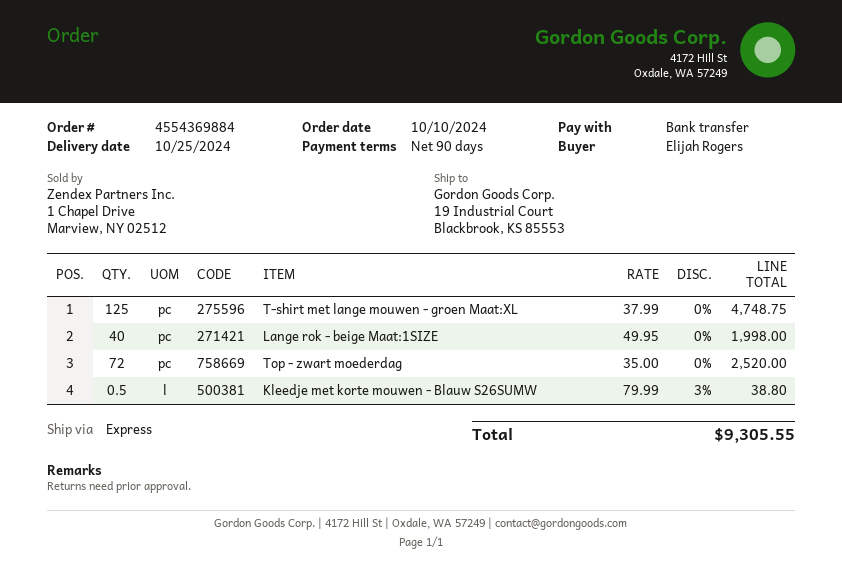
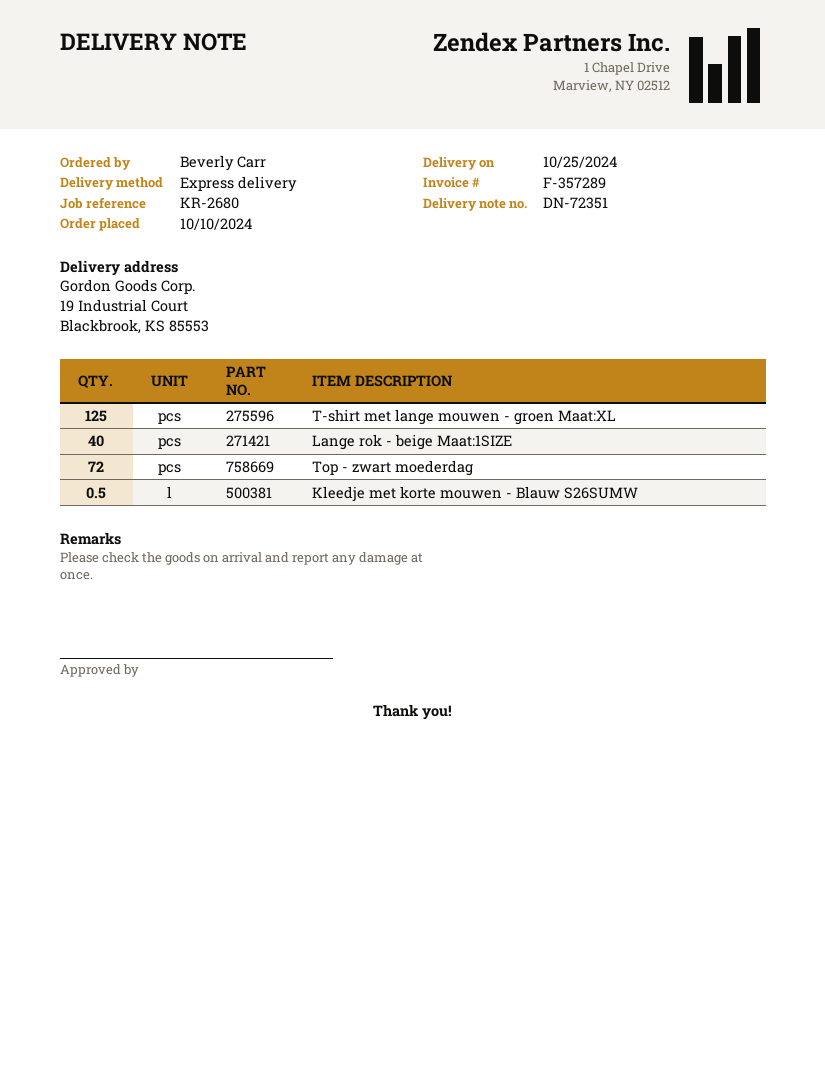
ordered by: Elijah Rogers -> Beverly Carr

